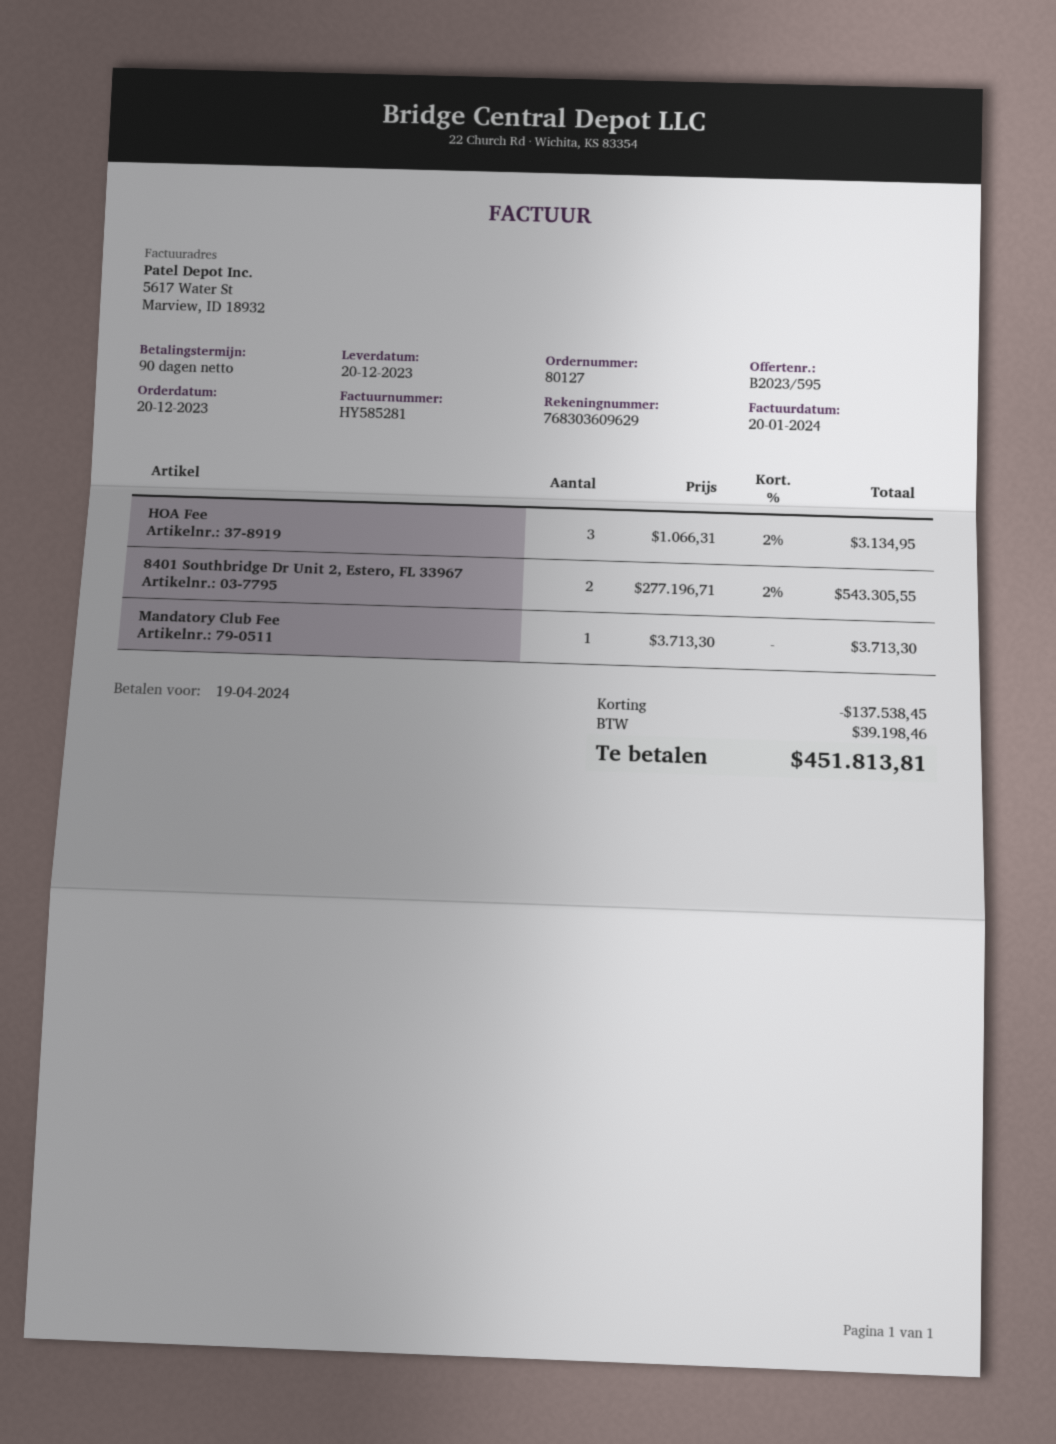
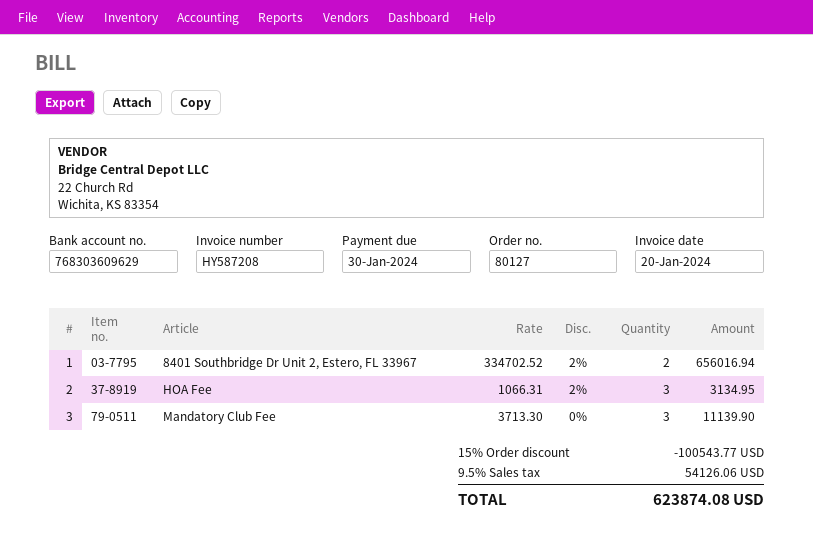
invoice number: HY585281 -> HY587208
due date: 2024-04-19 -> 2024-01-30
8401 Southbridge Dr Unit 2, Estero, FL 33967: 2 x 277196.71 - 2% = 543305.55 -> 2 x 334702.52 - 2% = 656016.94
Mandatory Club Fee: 1 x 3713.30 = 3713.30 -> 3 x 3713.30 = 11139.90
discount: 137538.45 -> 100543.77
tax: 39198.46 -> 54126.06
total: 451813.81 -> 623874.08

